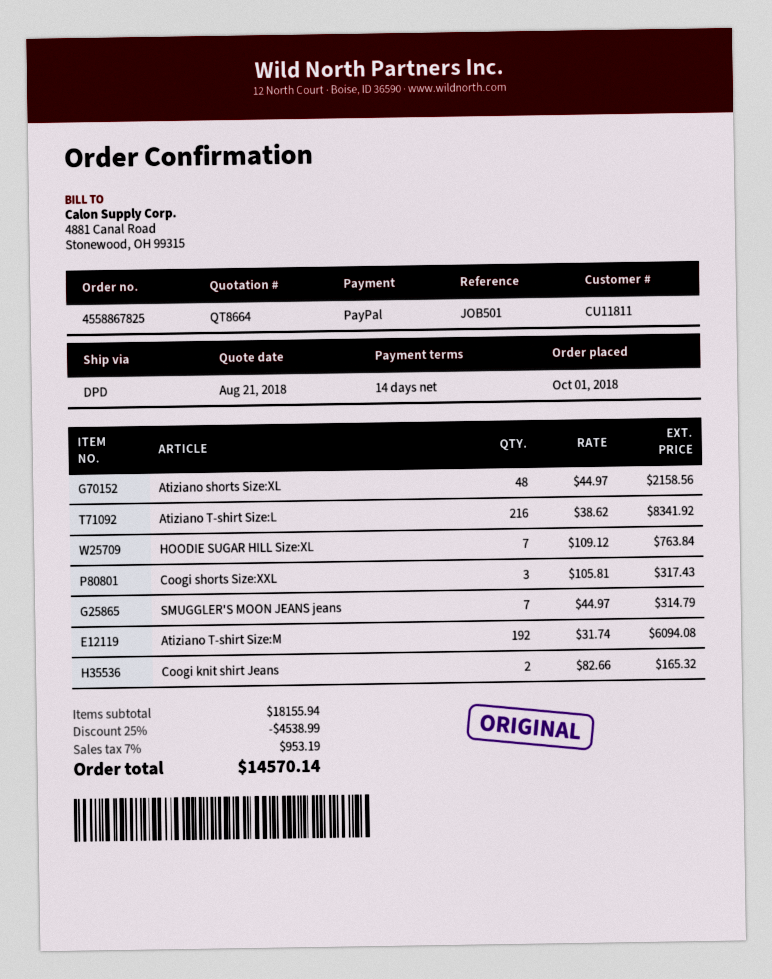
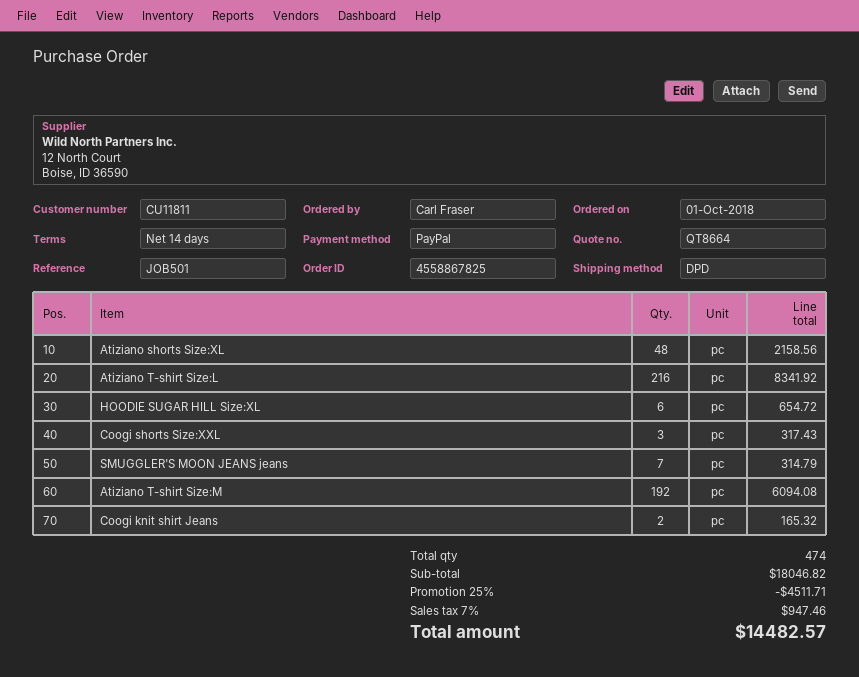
HOODIE SUGAR HILL Size:XL: 7 for 763.84 -> 6 for 654.72
subtotal: 18155.94 -> 18046.82
discount: 25% = 4538.99 -> 25% = 4511.71
tax: 7% = 953.19 -> 7% = 947.46
total: 14570.14 -> 14482.57

